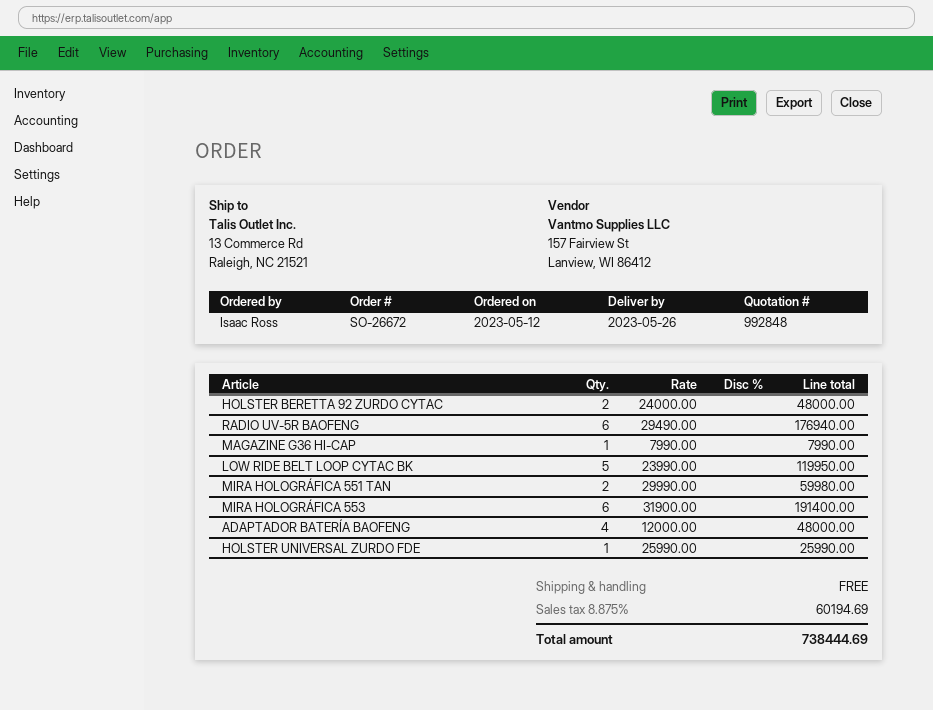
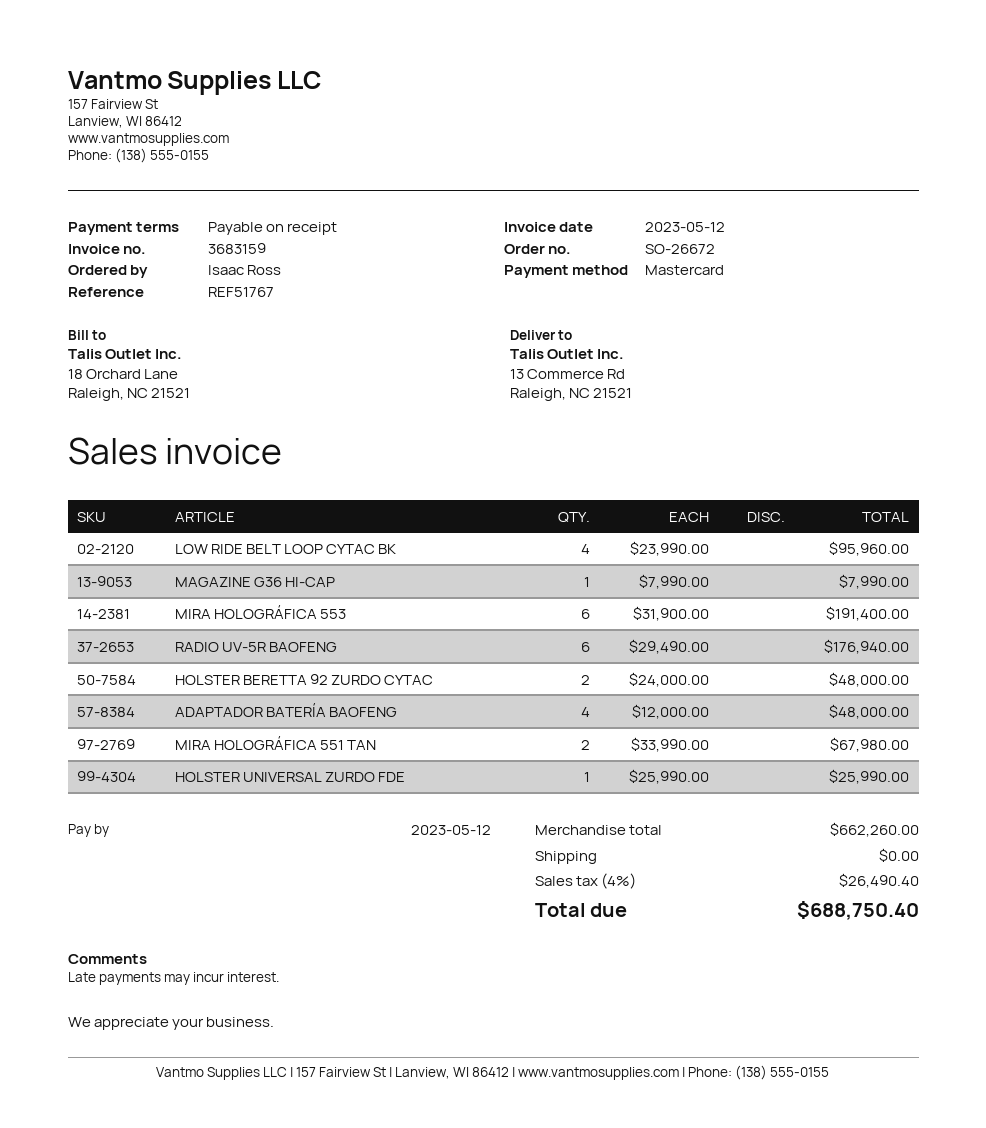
LOW RIDE BELT LOOP CYTAC BK: 5 x 23990.00 = 119950.00 -> 4 x 23990.00 = 95960.00
MIRA HOLOGRÁFICA 551 TAN: 2 x 29990.00 = 59980.00 -> 2 x 33990.00 = 67980.00
tax: 8.875% = 60194.69 -> 4% = 26490.40
total: 738444.69 -> 688750.40

